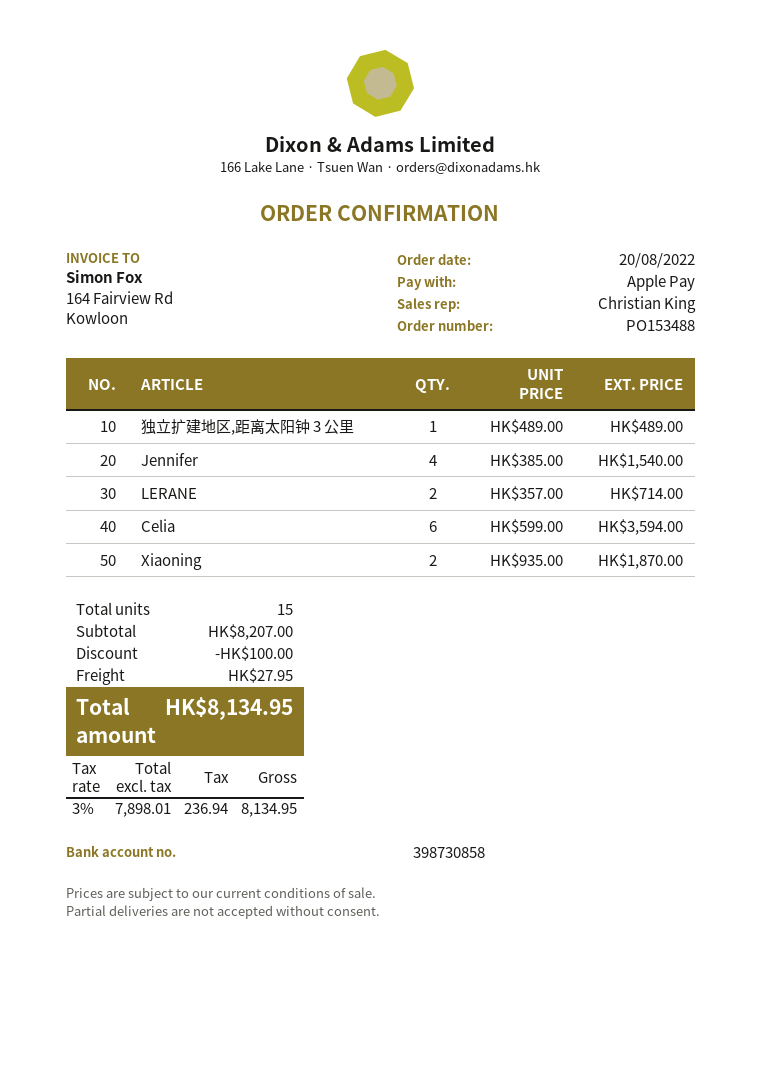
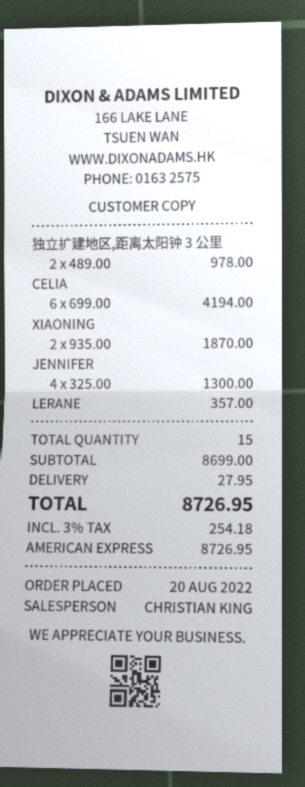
payment method: Apple Pay -> American Express
独立扩建地区,距离太阳钟 3 公里: 1 x 489.00 = 489.00 -> 2 x 489.00 = 978.00
Jennifer: 4 x 385.00 = 1540.00 -> 4 x 325.00 = 1300.00
LERANE: 2 x 357.00 = 714.00 -> 1 x 357.00 = 357.00
Celia: 6 x 599.00 = 3594.00 -> 6 x 699.00 = 4194.00
subtotal: 8207.00 -> 8699.00
discount: 100.00 -> none
tax: 3% = 236.94 -> 3% = 254.18
total: 8134.95 -> 8726.95

